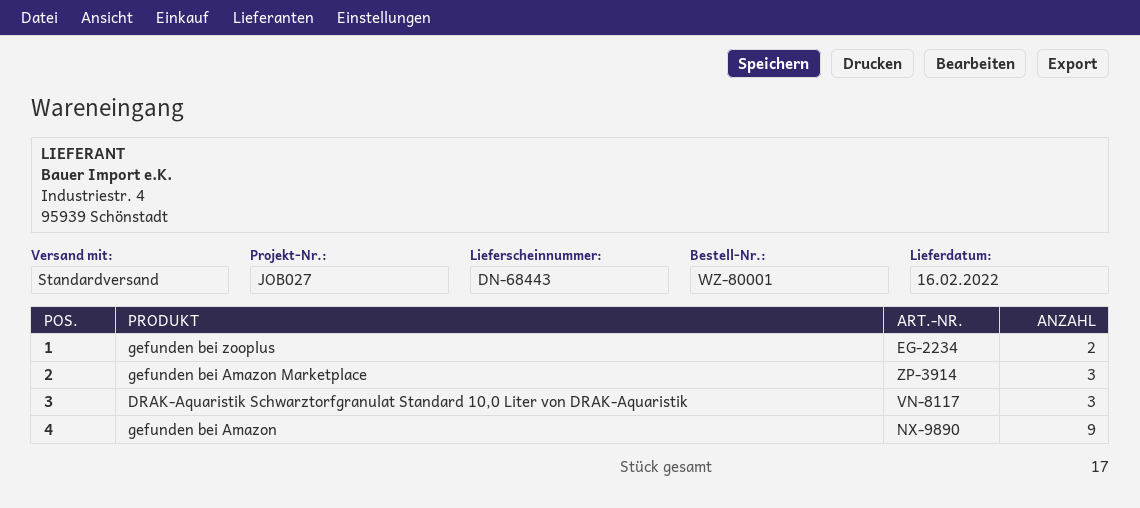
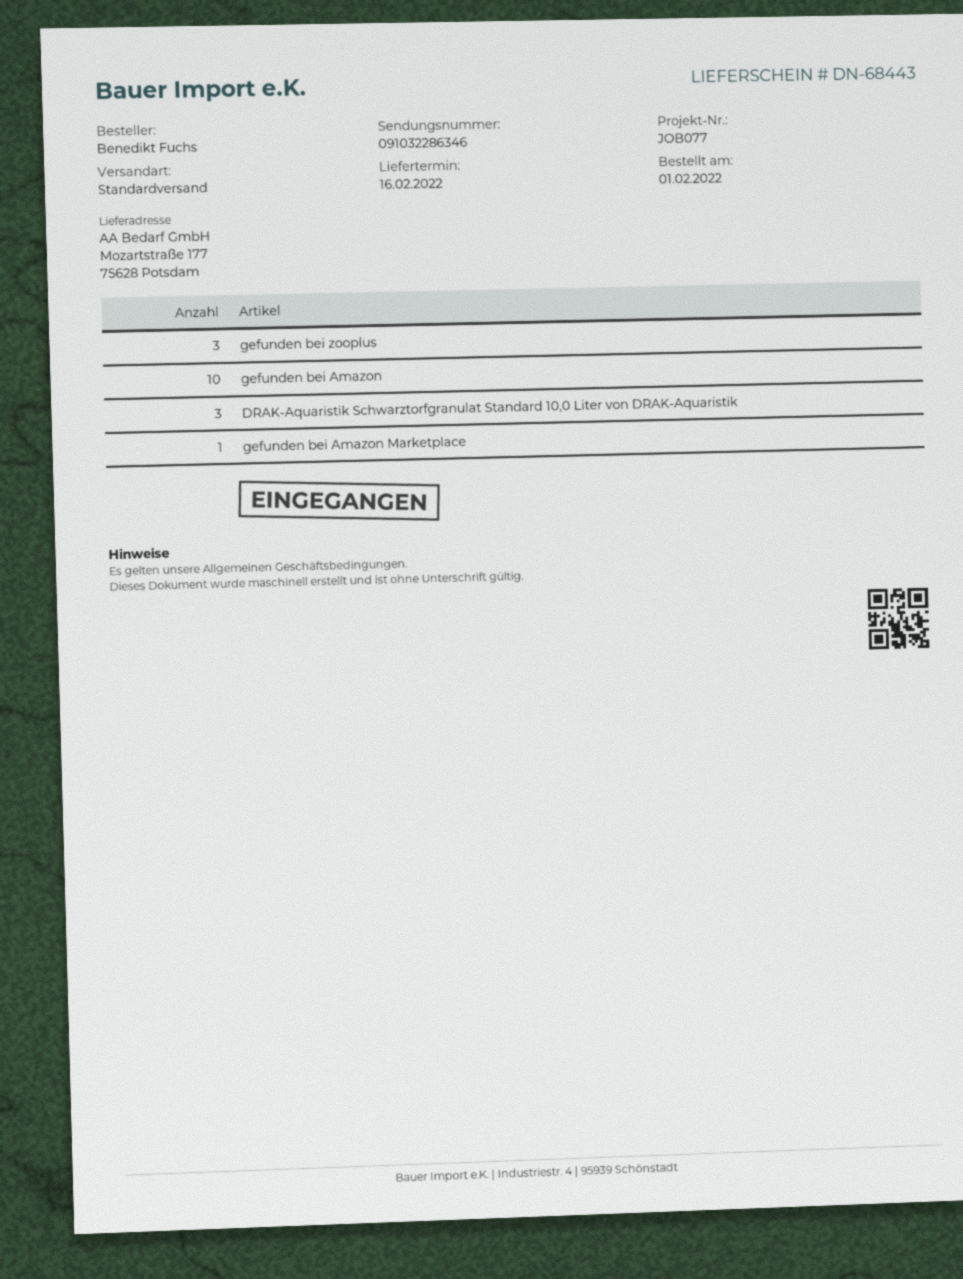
reference: JOB027 -> JOB077
gefunden bei zooplus: 2 -> 3
gefunden bei Amazon Marketplace: 3 -> 1
gefunden bei Amazon: 9 -> 10

